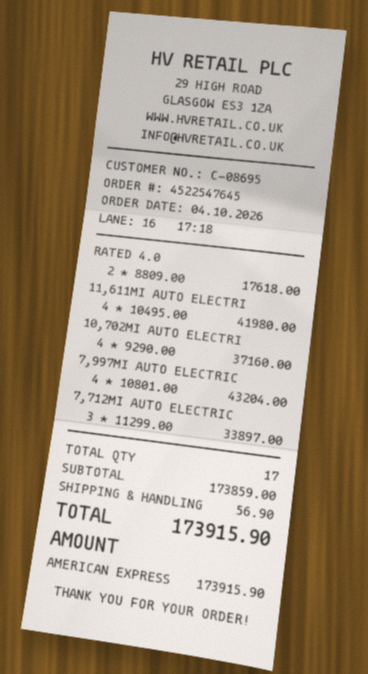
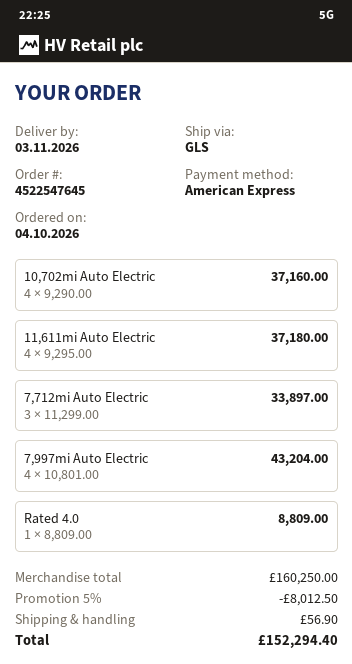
RATED 4.0: 2 x 8809.00 = 17618.00 -> 1 x 8809.00 = 8809.00
11,611MI AUTO ELECTRI: 4 x 10495.00 = 41980.00 -> 4 x 9295.00 = 37180.00
subtotal: 173859.00 -> 160250.00
discount: none -> 5% = 8012.50
total: 173915.90 -> 152294.40

